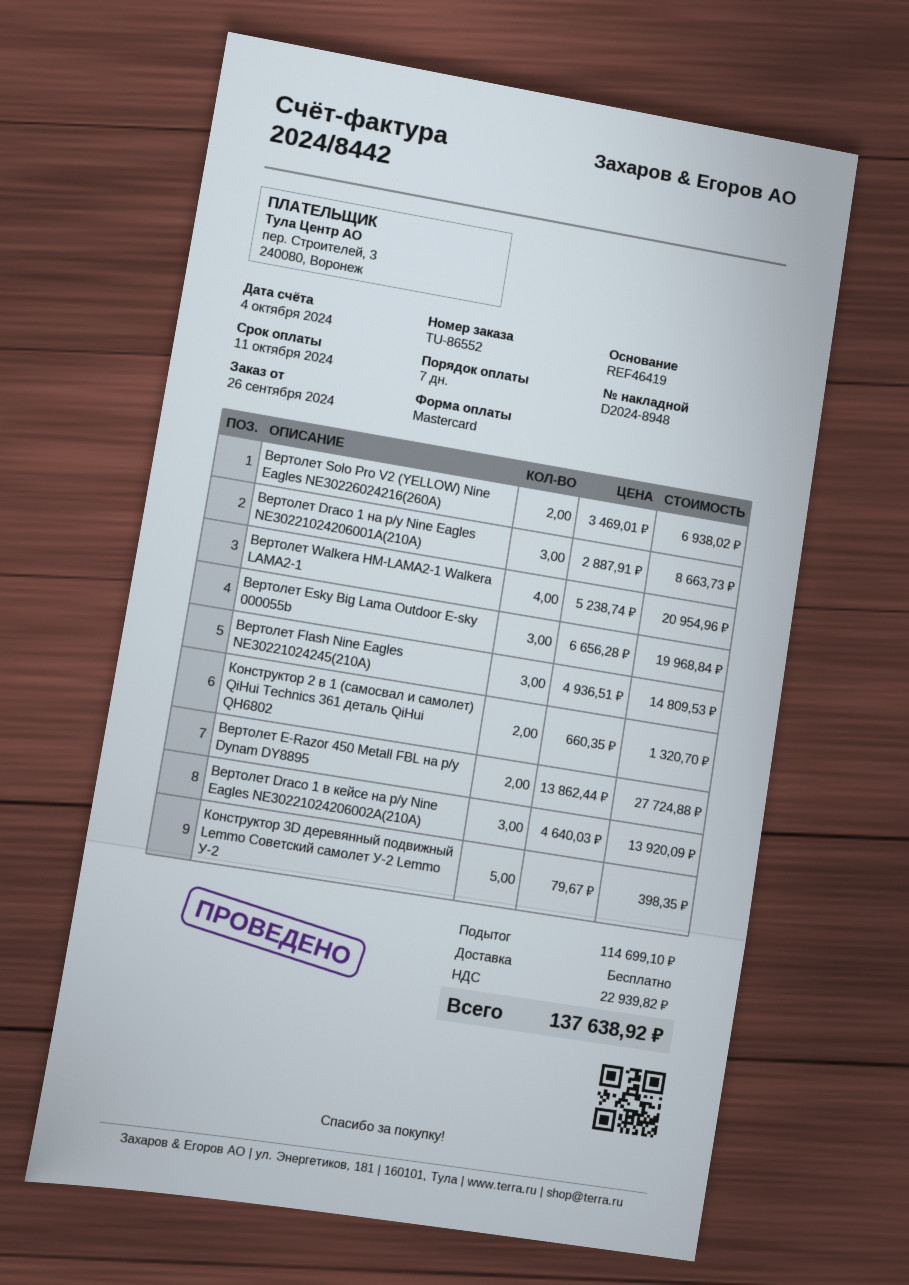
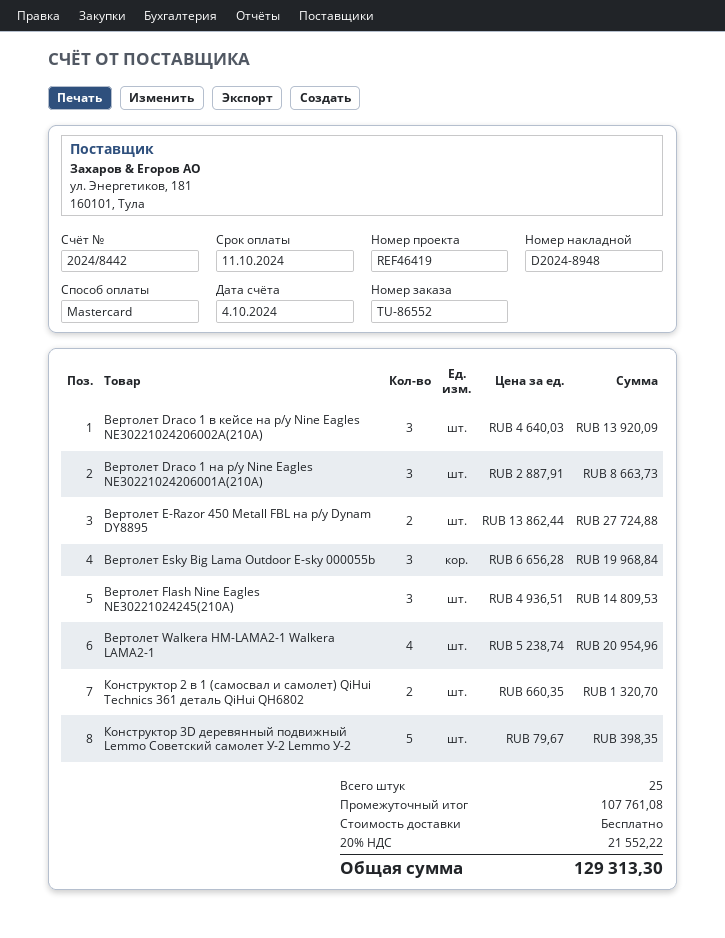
Вертолет Solo Pro V2 (YELLOW) Nine Eagles NE30226024216(260A): 2 x 3469.01 = 6938.02 -> none
subtotal: 114699.10 -> 107761.08
tax: 22939.82 -> 21552.22
total: 137638.92 -> 129313.30

